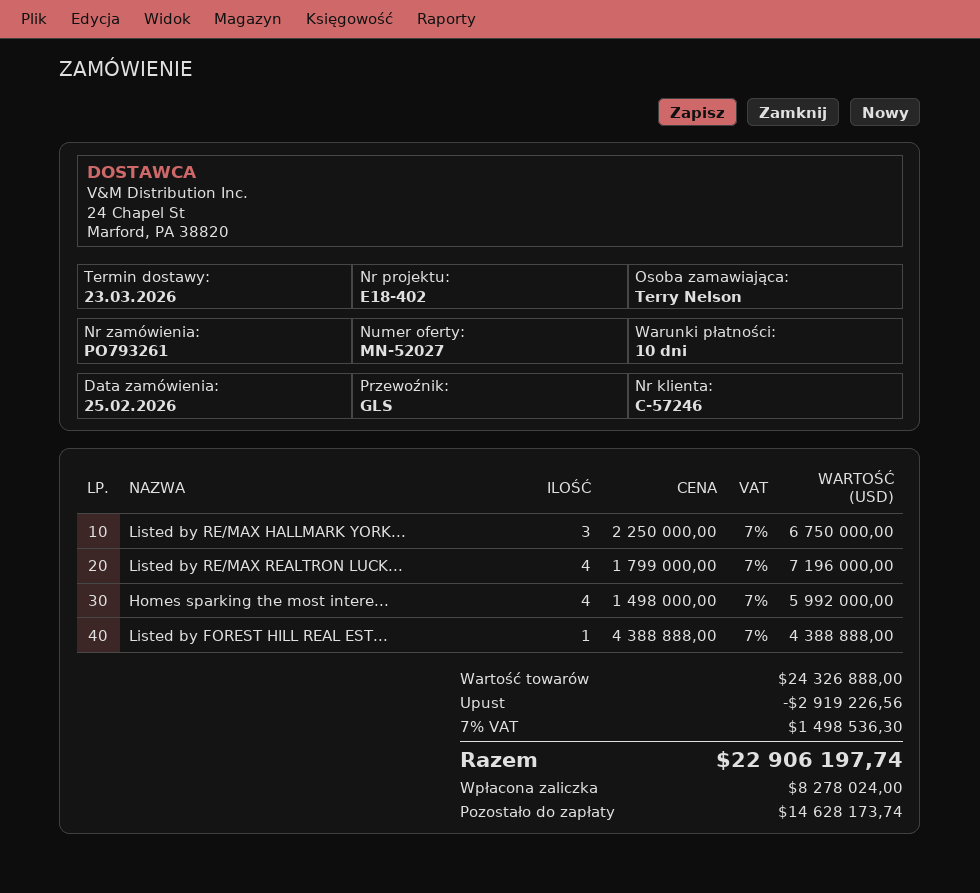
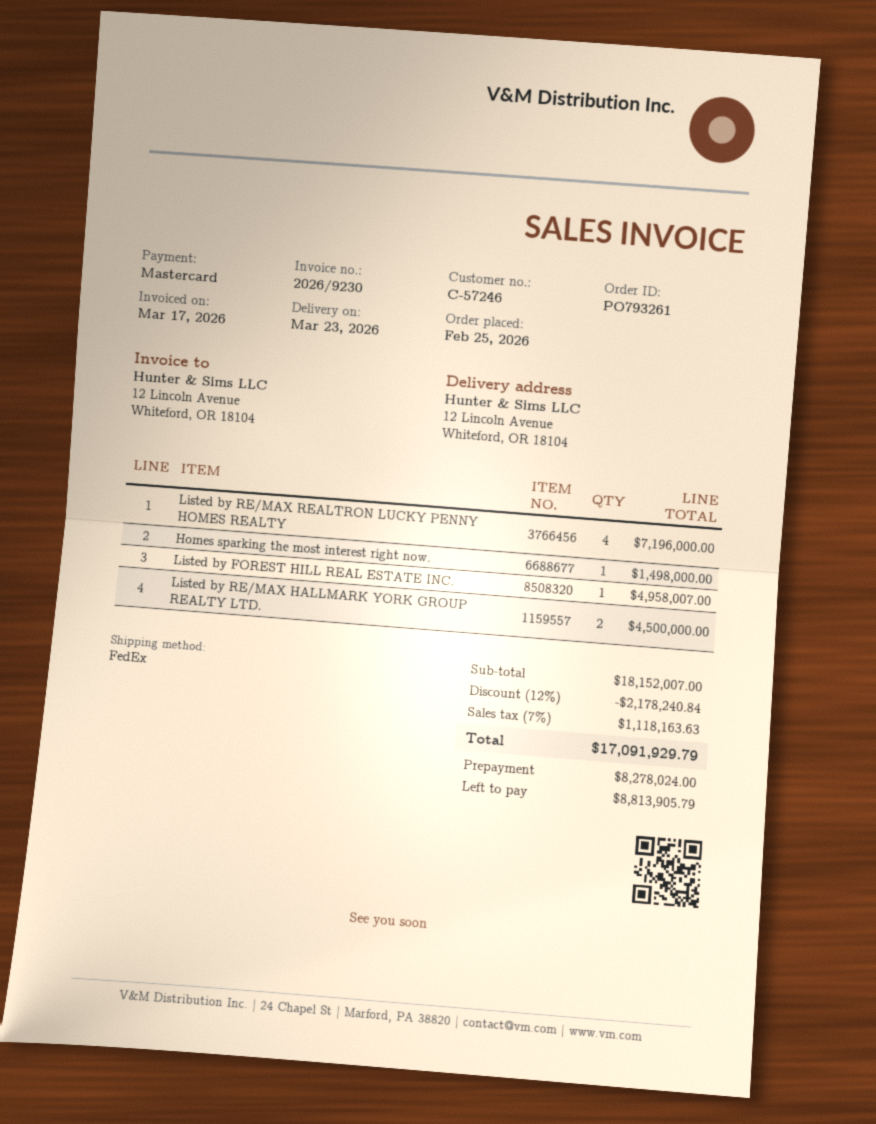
shipping method: GLS -> FedEx
Listed by RE/MAX HALLMARK YORK...: 3 for 6750000.00 -> 2 for 4500000.00
Homes sparking the most intere...: 4 for 5992000.00 -> 1 for 1498000.00
Listed by FOREST HILL REAL EST...: 1 for 4388888.00 -> 1 for 4958007.00
subtotal: 24326888.00 -> 18152007.00
discount: 2919226.56 -> 2178240.84
tax: 7% = 1498536.30 -> 7% = 1118163.63
total: 22906197.74 -> 17091929.79
balance: 14628173.74 -> 8813905.79

